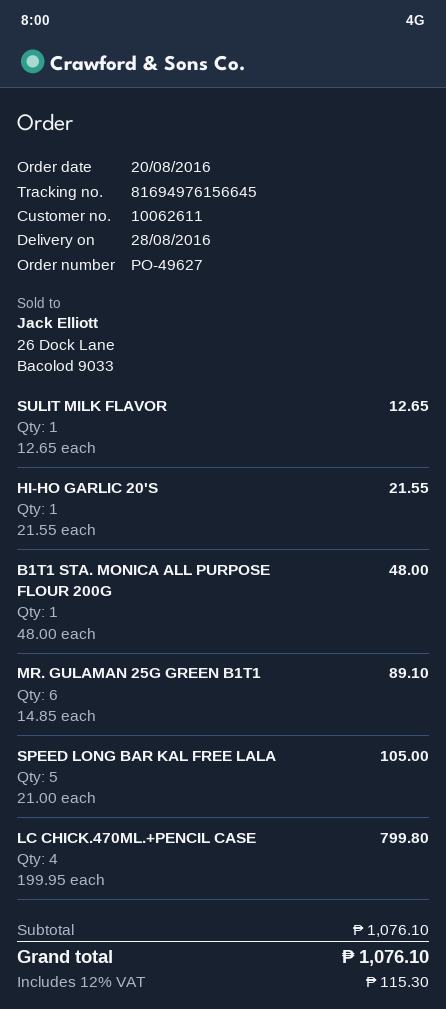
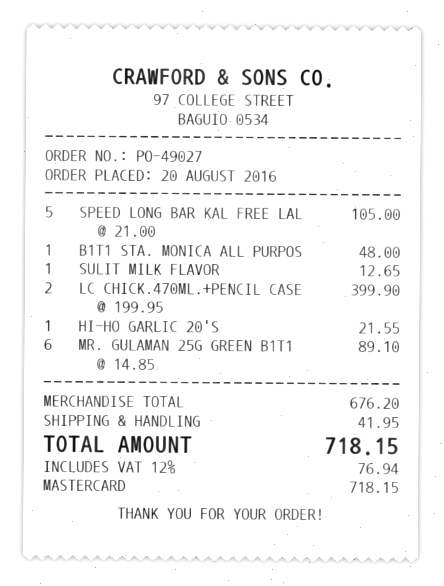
order number: PO-49627 -> PO-49027
LC CHICK.470ML.+PENCIL CASE: 4 x 199.95 = 799.80 -> 2 x 199.95 = 399.90
subtotal: 1076.10 -> 676.20
shipping: none -> 41.95
tax: 12% = 115.30 -> 12% = 76.94
total: 1076.10 -> 718.15

